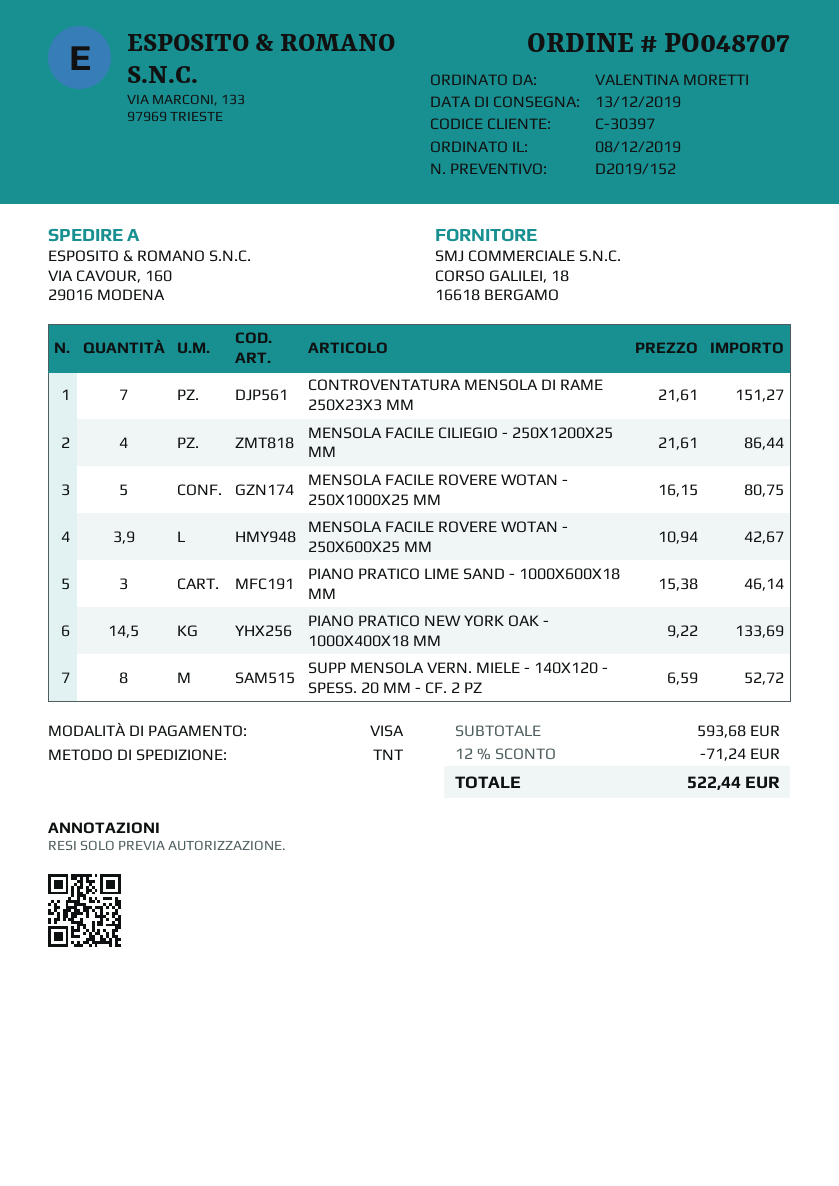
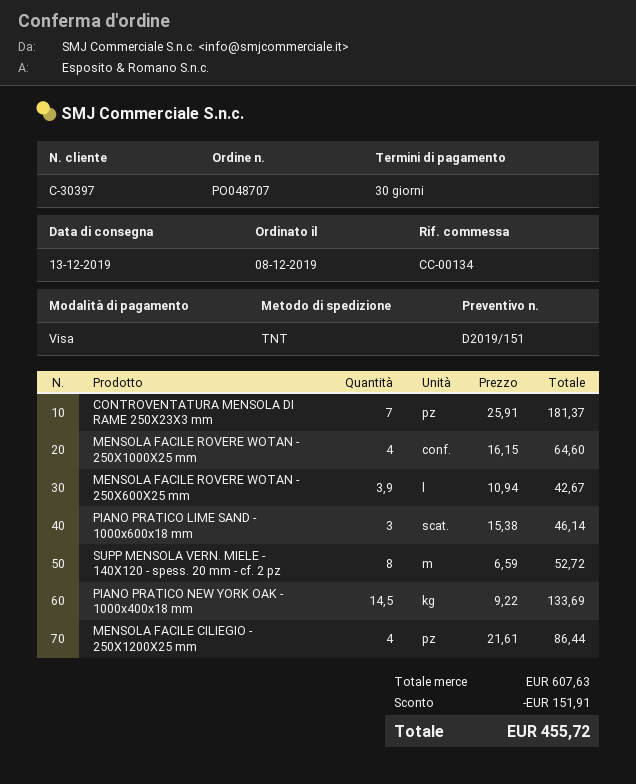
quote number: D2019/152 -> D2019/151
CONTROVENTATURA MENSOLA DI RAME 250X23X3 MM: 7 x 21.61 = 151.27 -> 7 x 25.91 = 181.37
MENSOLA FACILE ROVERE WOTAN - 250X1000X25 MM: 5 x 16.15 = 80.75 -> 4 x 16.15 = 64.60
subtotal: 593.68 -> 607.63
discount: 71.24 -> 151.91
total: 522.44 -> 455.72

